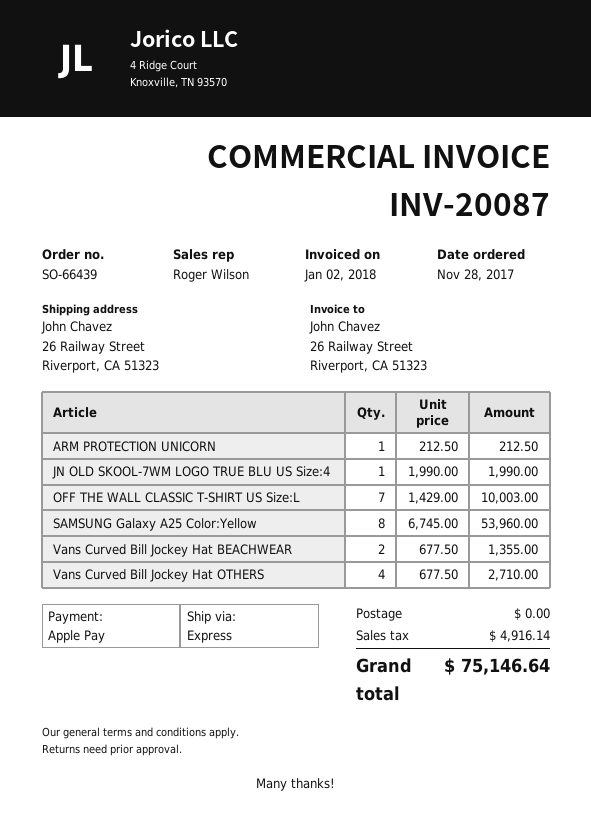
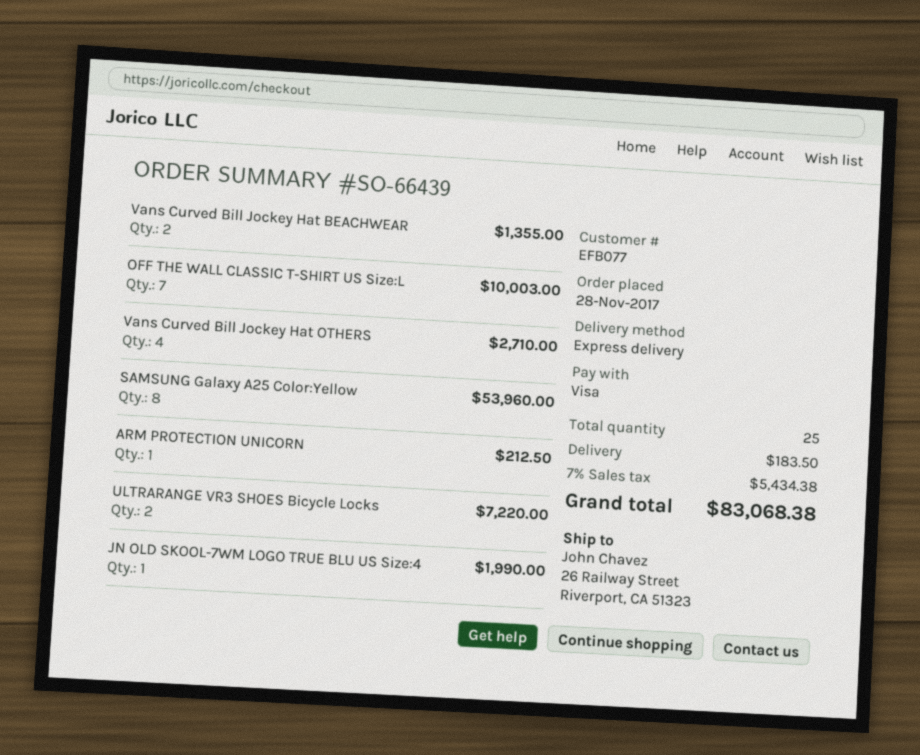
payment method: Apple Pay -> Visa
ULTRARANGE VR3 SHOES Bicycle Locks: none -> 2 for 7220.00
shipping: 0.00 -> 183.50
tax: 4916.14 -> 5434.38
total: 75146.64 -> 83068.38

